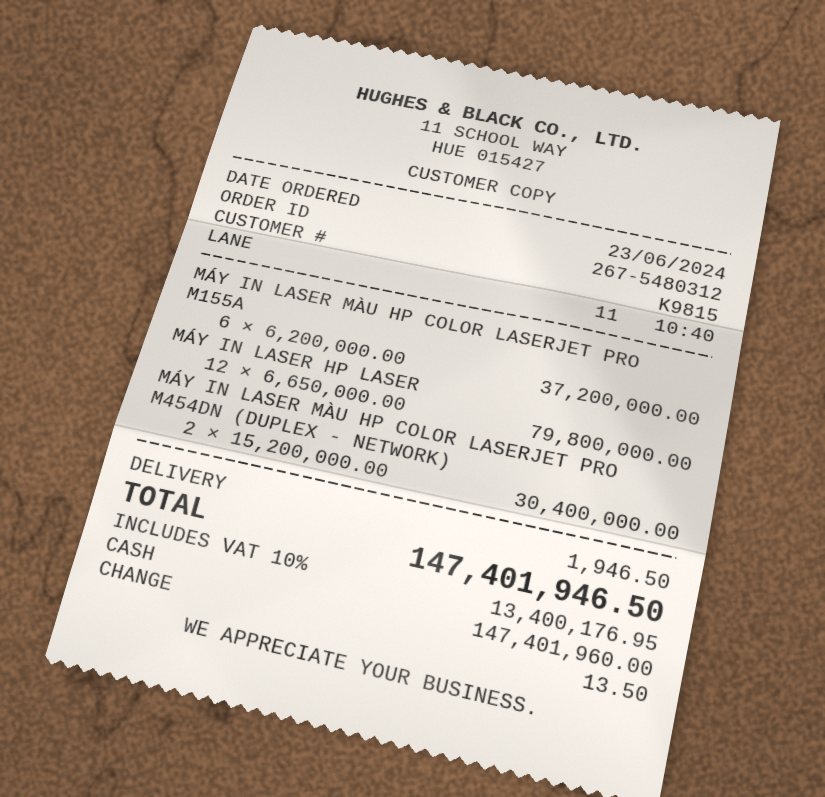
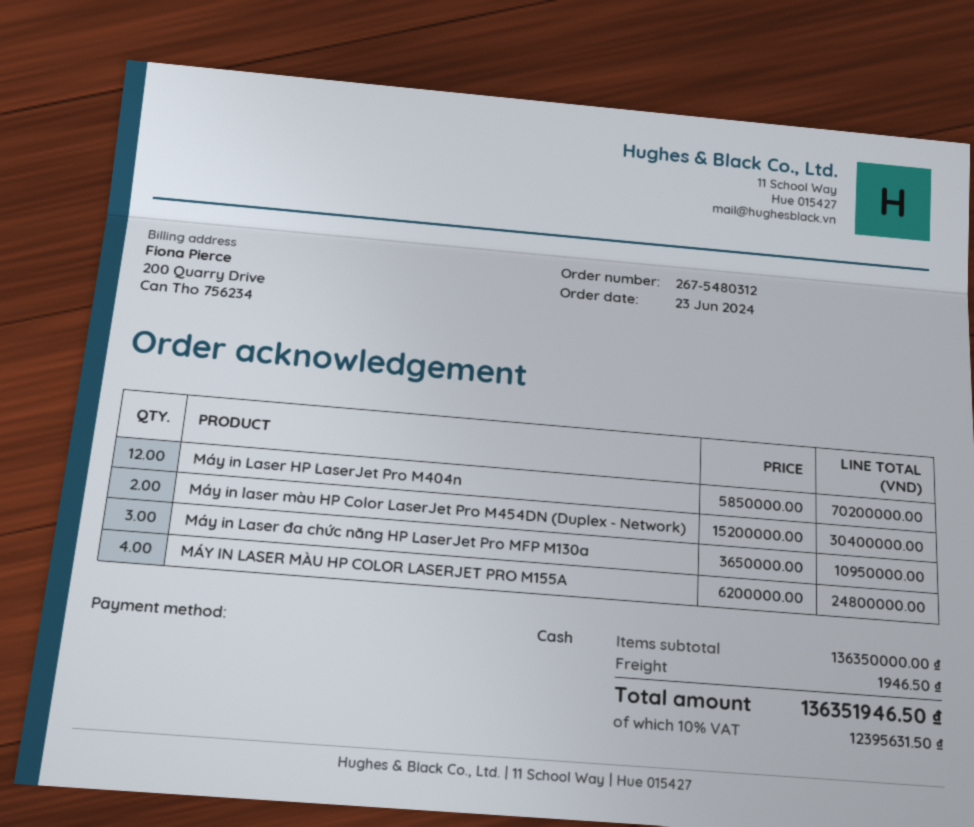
MÁY IN LASER MÀU HP COLOR LASERJET PRO M155A: 6 x 6200000.00 = 37200000.00 -> 4 x 6200000.00 = 24800000.00
MÁY IN LASER HP LASER: 12 x 6650000.00 = 79800000.00 -> 12 x 5850000.00 = 70200000.00
Máy in Laser đa chức năng HP LaserJet Pro MFP M130a: none -> 3 x 3650000.00 = 10950000.00
tax: 10% = 13400176.95 -> 10% = 12395631.50
total: 147401946.50 -> 136351946.50

